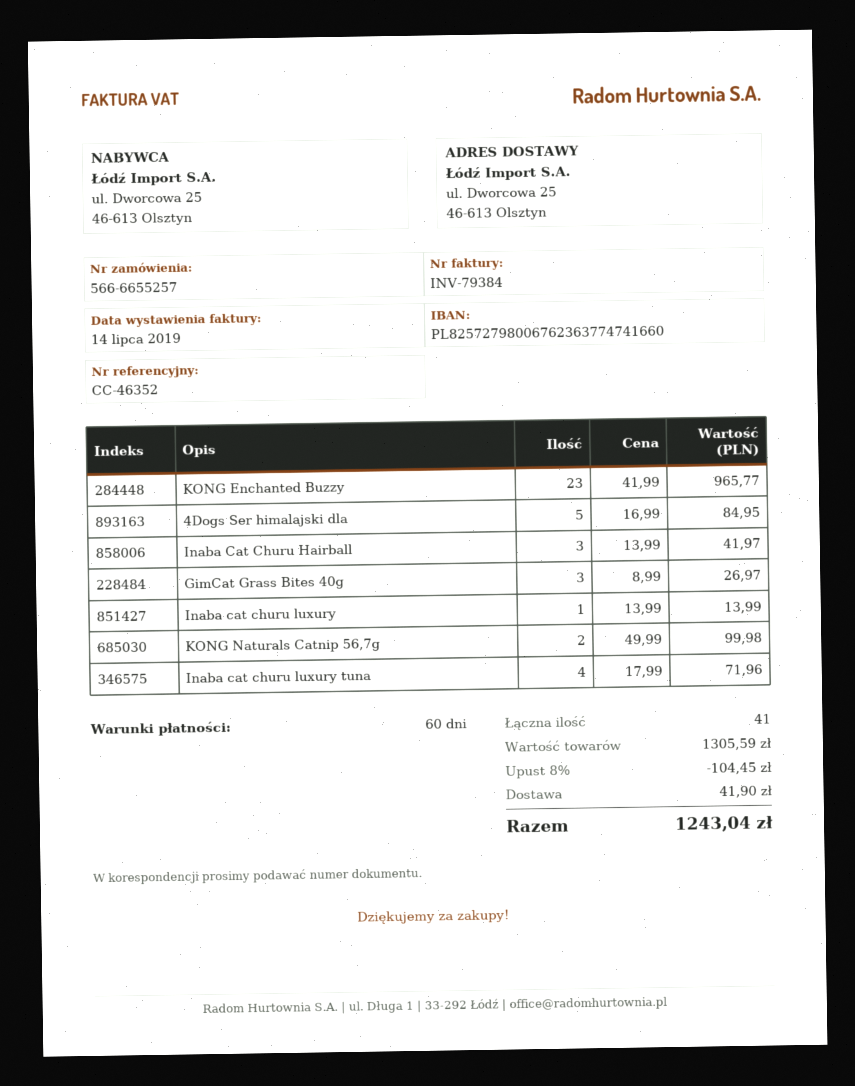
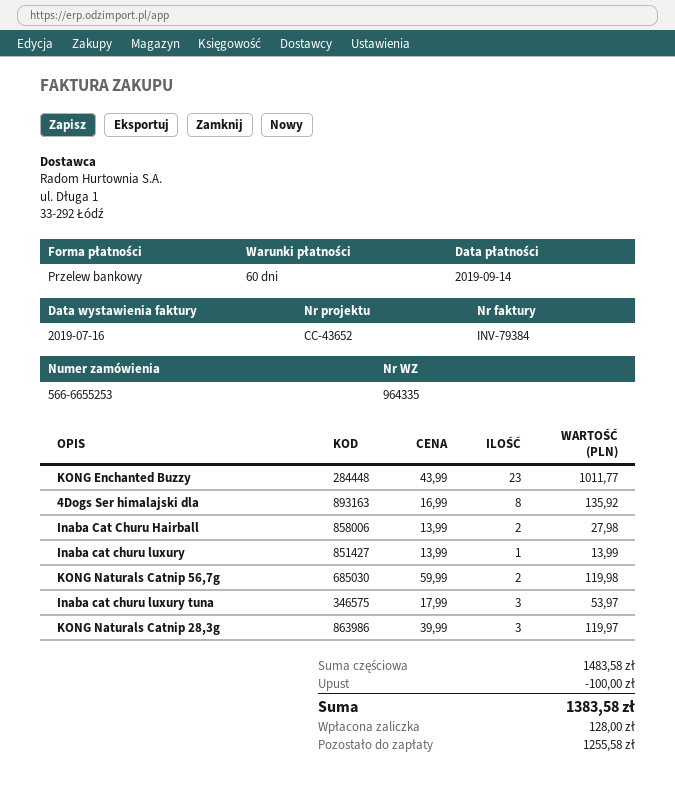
order number: 566-6655257 -> 566-6655253
invoice date: 2019-07-14 -> 2019-07-16
reference: CC-46352 -> CC-43652
KONG Enchanted Buzzy: 23 x 41.99 = 965.77 -> 23 x 43.99 = 1011.77
4Dogs Ser himalajski dla: 5 x 16.99 = 84.95 -> 8 x 16.99 = 135.92
Inaba Cat Churu Hairball: 3 x 13.99 = 41.97 -> 2 x 13.99 = 27.98
GimCat Grass Bites 40g: 3 x 8.99 = 26.97 -> none
KONG Naturals Catnip 56,7g: 2 x 49.99 = 99.98 -> 2 x 59.99 = 119.98
Inaba cat churu luxury tuna: 4 x 17.99 = 71.96 -> 3 x 17.99 = 53.97
KONG Naturals Catnip 28,3g: none -> 3 x 39.99 = 119.97
subtotal: 1305.59 -> 1483.58
discount: 104.45 -> 100.00
shipping: 41.90 -> none
total: 1243.04 -> 1383.58

